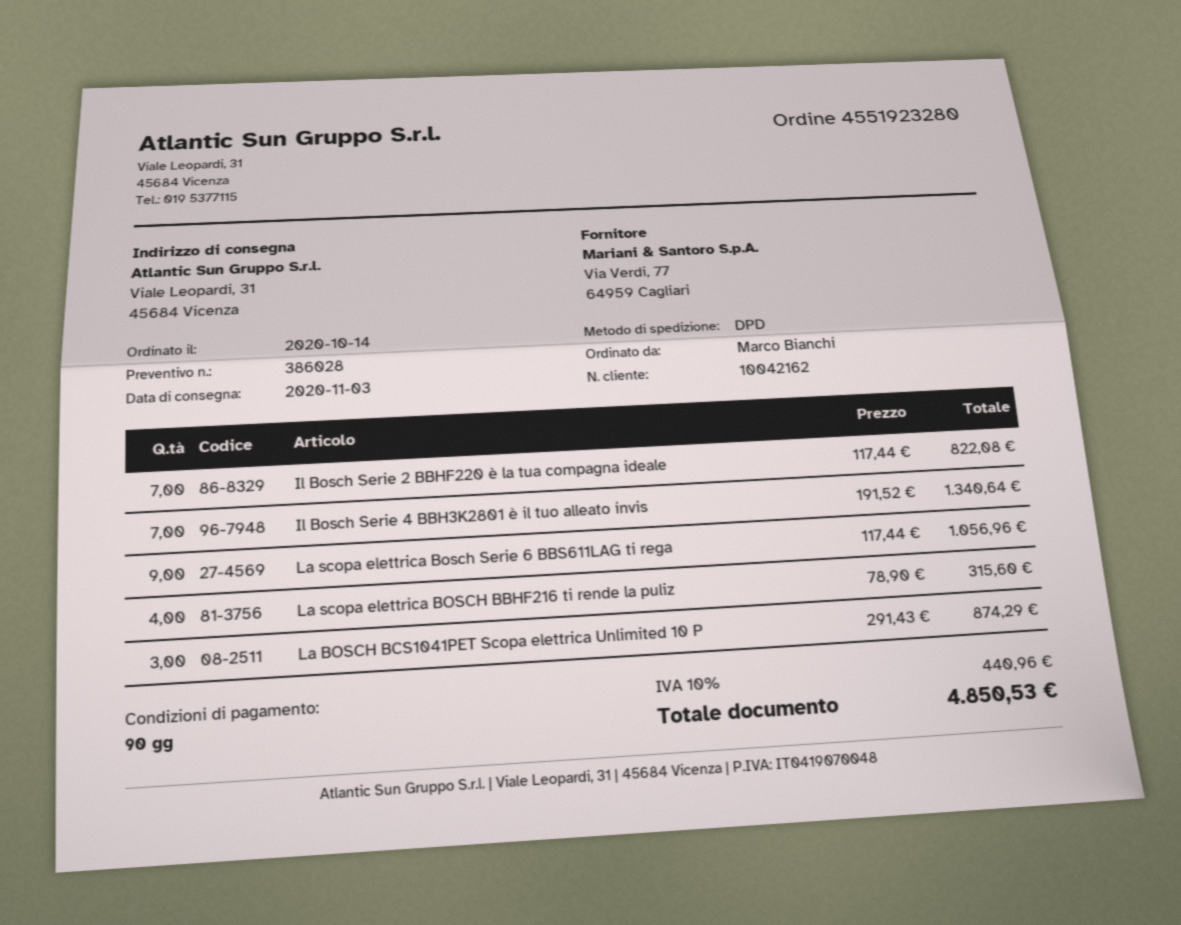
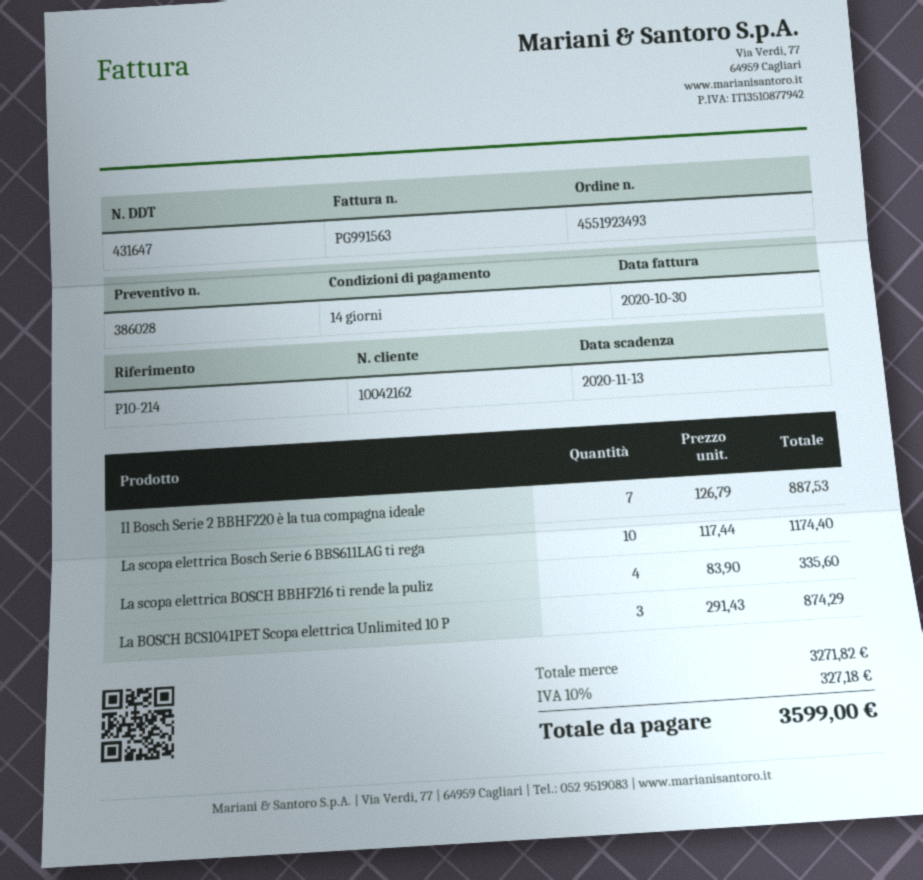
order number: 4551923280 -> 4551923493
payment terms: 90 days -> 14 days
Il Bosch Serie 2 BBHF220 è la tua compagna ideale: 7 x 117.44 = 822.08 -> 7 x 126.79 = 887.53
Il Bosch Serie 4 BBH3K2801 è il tuo alleato invis: 7 x 191.52 = 1340.64 -> none
La scopa elettrica Bosch Serie 6 BBS611LAG ti rega: 9 x 117.44 = 1056.96 -> 10 x 117.44 = 1174.40
La scopa elettrica BOSCH BBHF216 ti rende la puliz: 4 x 78.90 = 315.60 -> 4 x 83.90 = 335.60
tax: 10% = 440.96 -> 10% = 327.18
total: 4850.53 -> 3599.00

